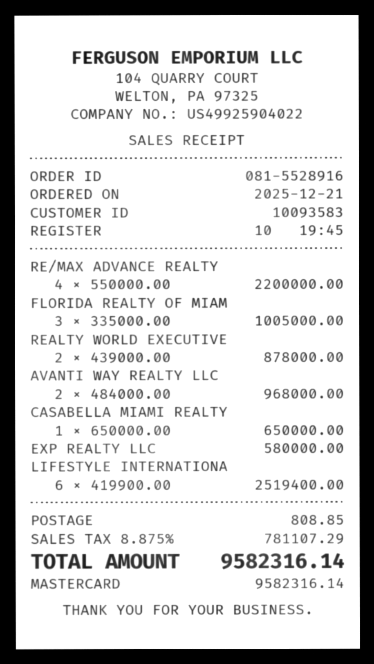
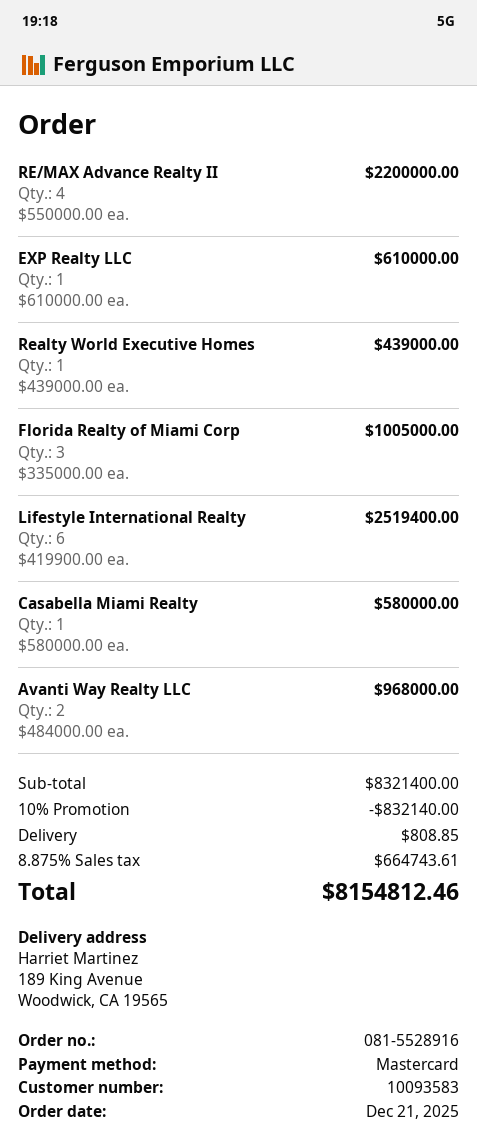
REALTY WORLD EXECUTIVE: 2 x 439000.00 = 878000.00 -> 1 x 439000.00 = 439000.00
CASABELLA MIAMI REALTY: 1 x 650000.00 = 650000.00 -> 1 x 580000.00 = 580000.00
EXP REALTY LLC: 1 x 580000.00 = 580000.00 -> 1 x 610000.00 = 610000.00
discount: none -> 10% = 832140.00
tax: 8.875% = 781107.29 -> 8.875% = 664743.61
total: 9582316.14 -> 8154812.46

